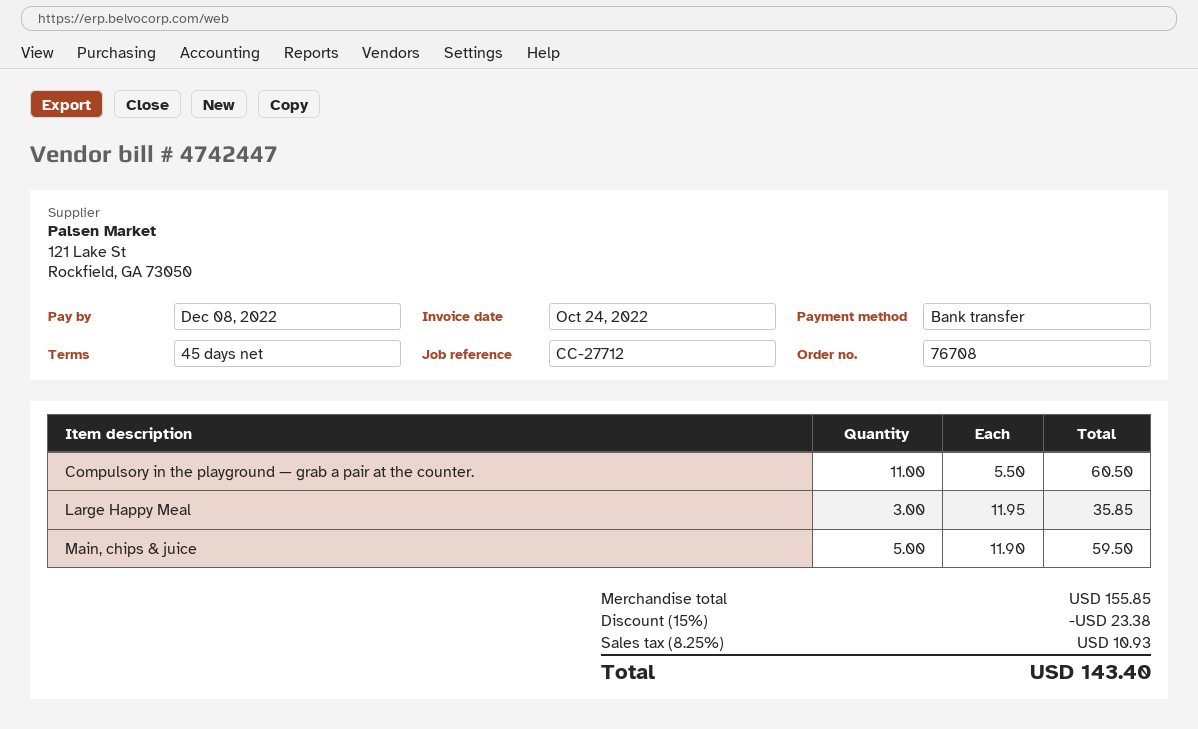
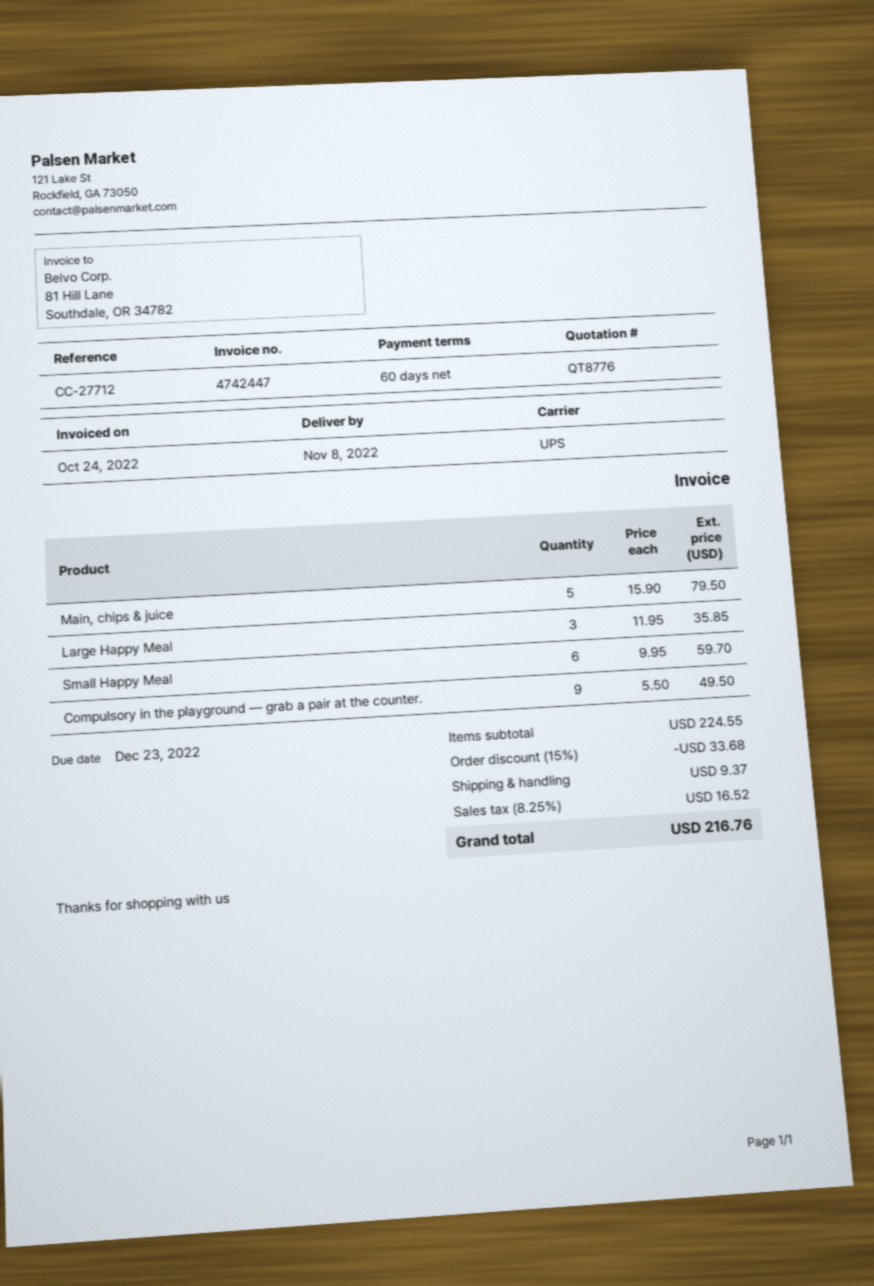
payment terms: 45 days -> 60 days
due date: 2022-12-08 -> 2022-12-23
Compulsory in the playground — grab a pair at the counter.: 11 x 5.50 = 60.50 -> 9 x 5.50 = 49.50
Main, chips & juice: 5 x 11.90 = 59.50 -> 5 x 15.90 = 79.50
Small Happy Meal: none -> 6 x 9.95 = 59.70
subtotal: 155.85 -> 224.55
discount: 15% = 23.38 -> 15% = 33.68
shipping: none -> 9.37
tax: 8.25% = 10.93 -> 8.25% = 16.52
total: 143.40 -> 216.76

